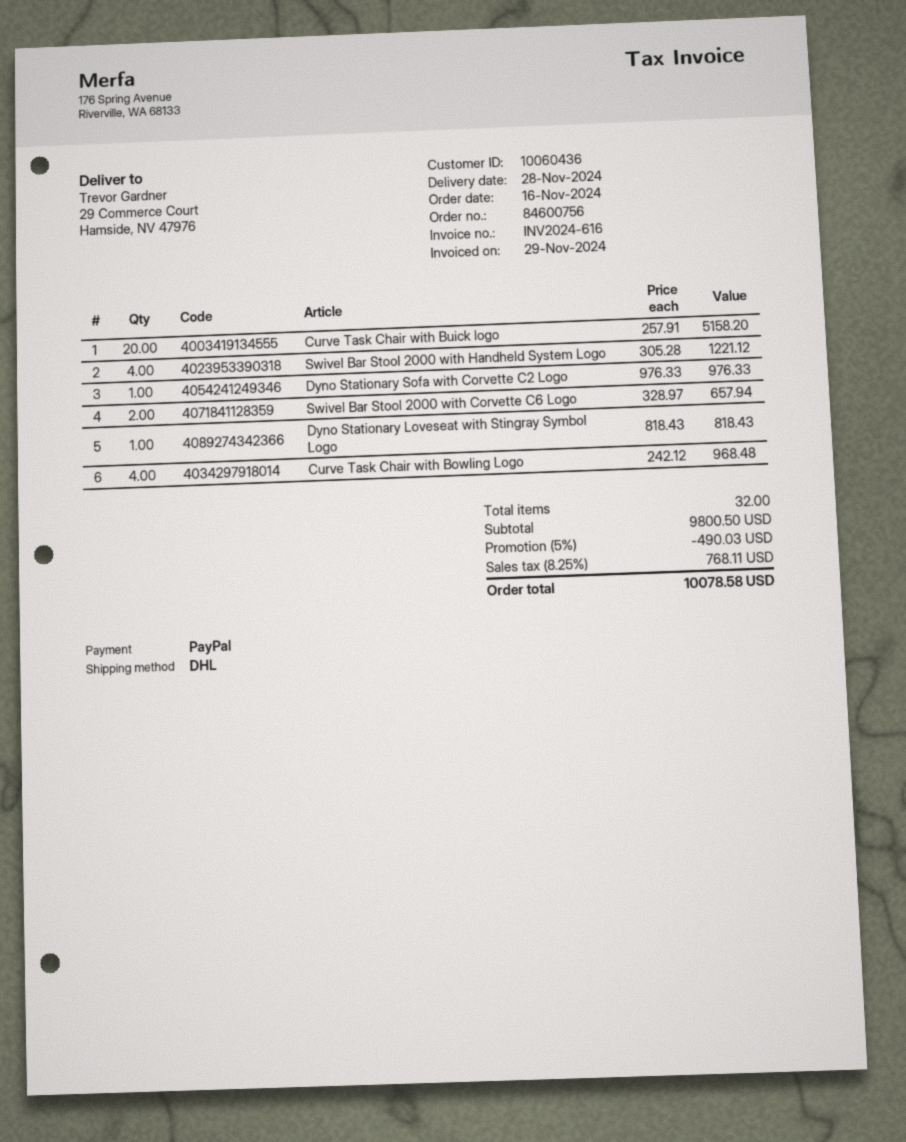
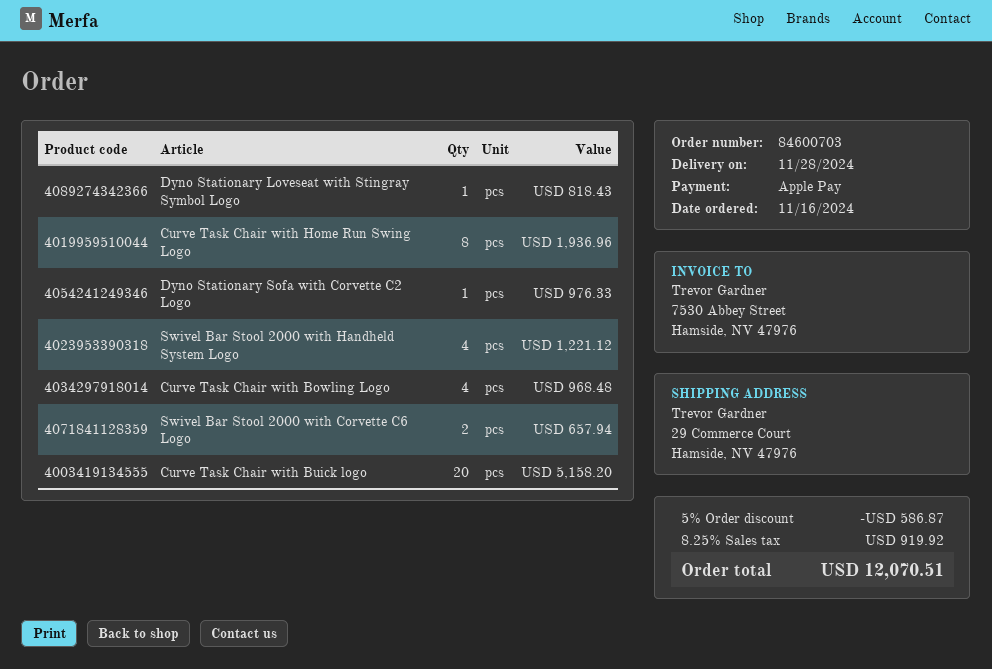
order number: 84600756 -> 84600703
payment method: PayPal -> Apple Pay
Curve Task Chair with Home Run Swing Logo: none -> 8 for 1936.96
discount: 5% = 490.03 -> 5% = 586.87
tax: 8.25% = 768.11 -> 8.25% = 919.92
total: 10078.58 -> 12070.51

